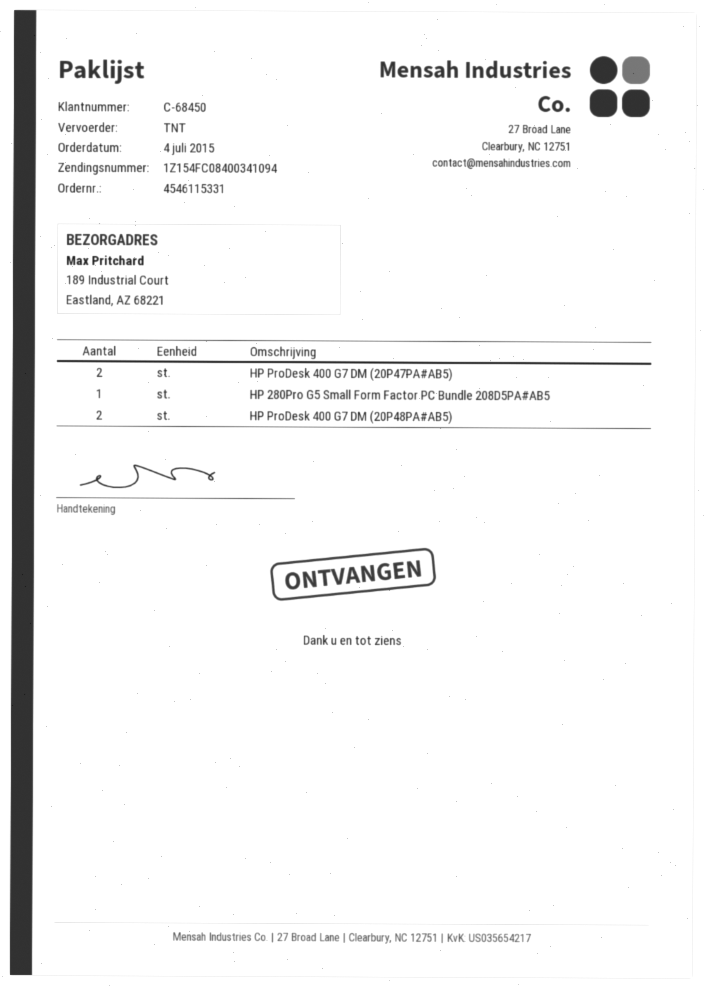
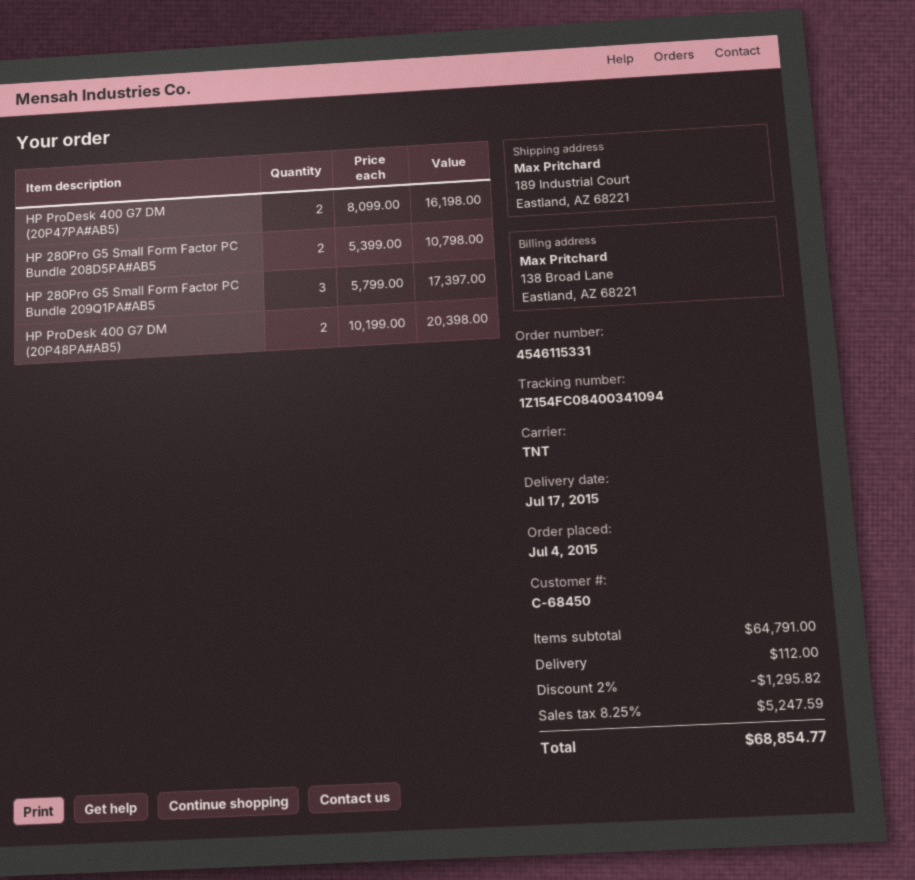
HP 280Pro G5 Small Form Factor PC Bundle 208D5PA#AB5: 1 -> 2
HP 280Pro G5 Small Form Factor PC Bundle 209Q1PA#AB5: none -> 3

